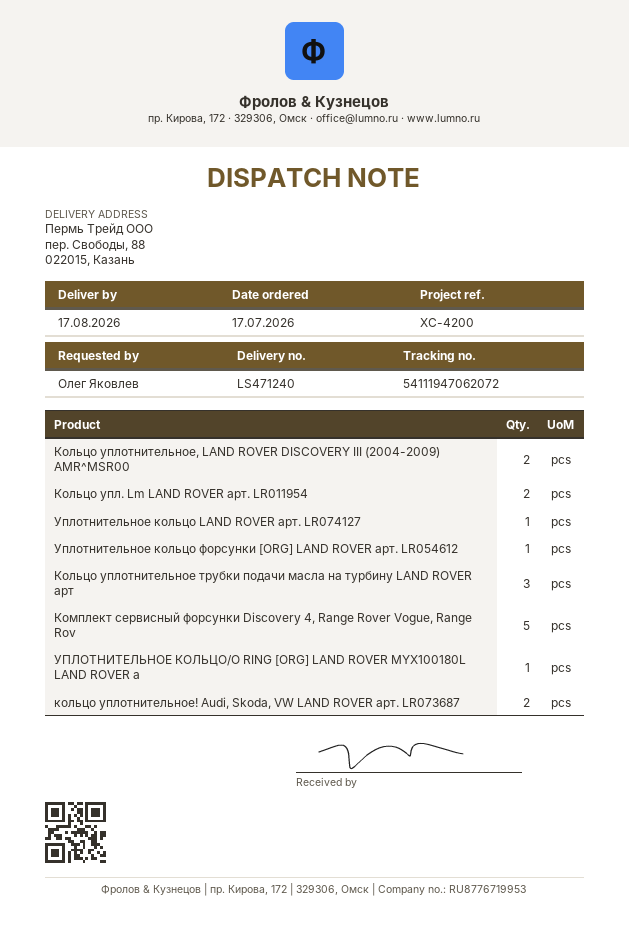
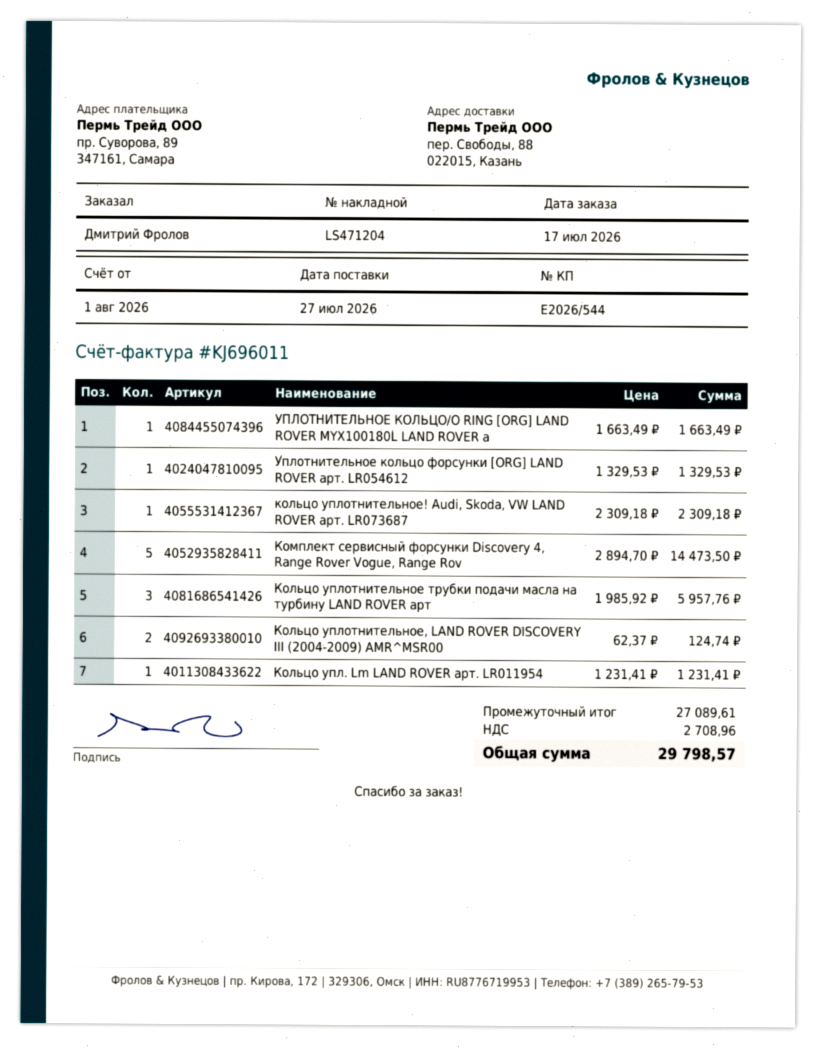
delivery note number: LS471240 -> LS471204
delivery date: 2026-08-17 -> 2026-07-27
ordered by: Олег Яковлев -> Дмитрий Фролов
Кольцо упл. Lm LAND ROVER арт. LR011954: 2 -> 1
Уплотнительное кольцо LAND ROVER арт. LR074127: 1 -> none
кольцо уплотнительное! Audi, Skoda, VW LAND ROVER арт. LR073687: 2 -> 1

